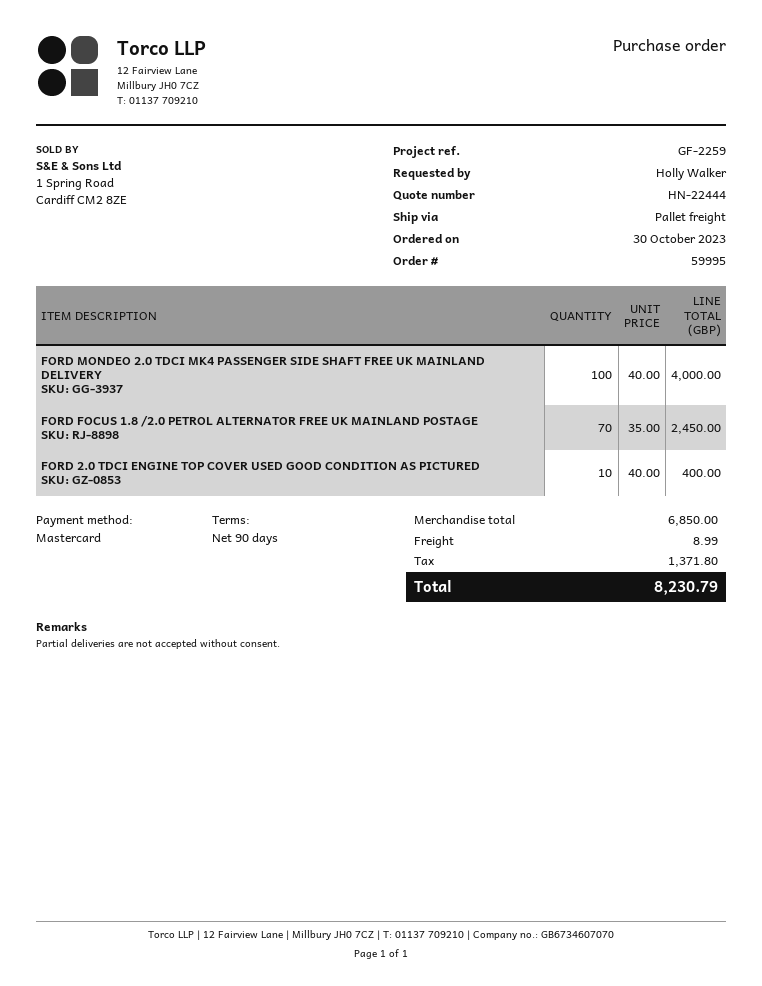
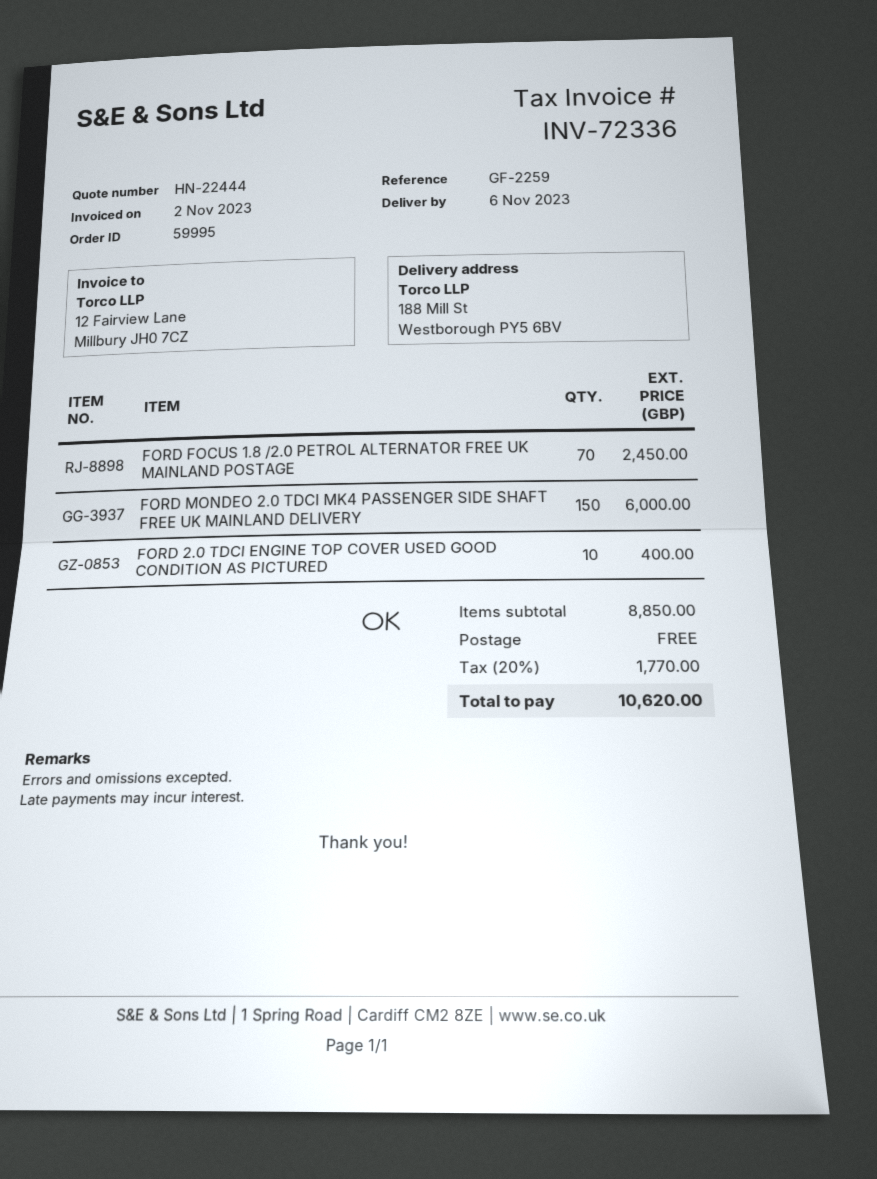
FORD MONDEO 2.0 TDCI MK4 PASSENGER SIDE SHAFT FREE UK MAINLAND DELIVERY: 100 for 4000.00 -> 150 for 6000.00
subtotal: 6850.00 -> 8850.00
shipping: 8.99 -> 0.00
tax: 1371.80 -> 1770.00
total: 8230.79 -> 10620.00

